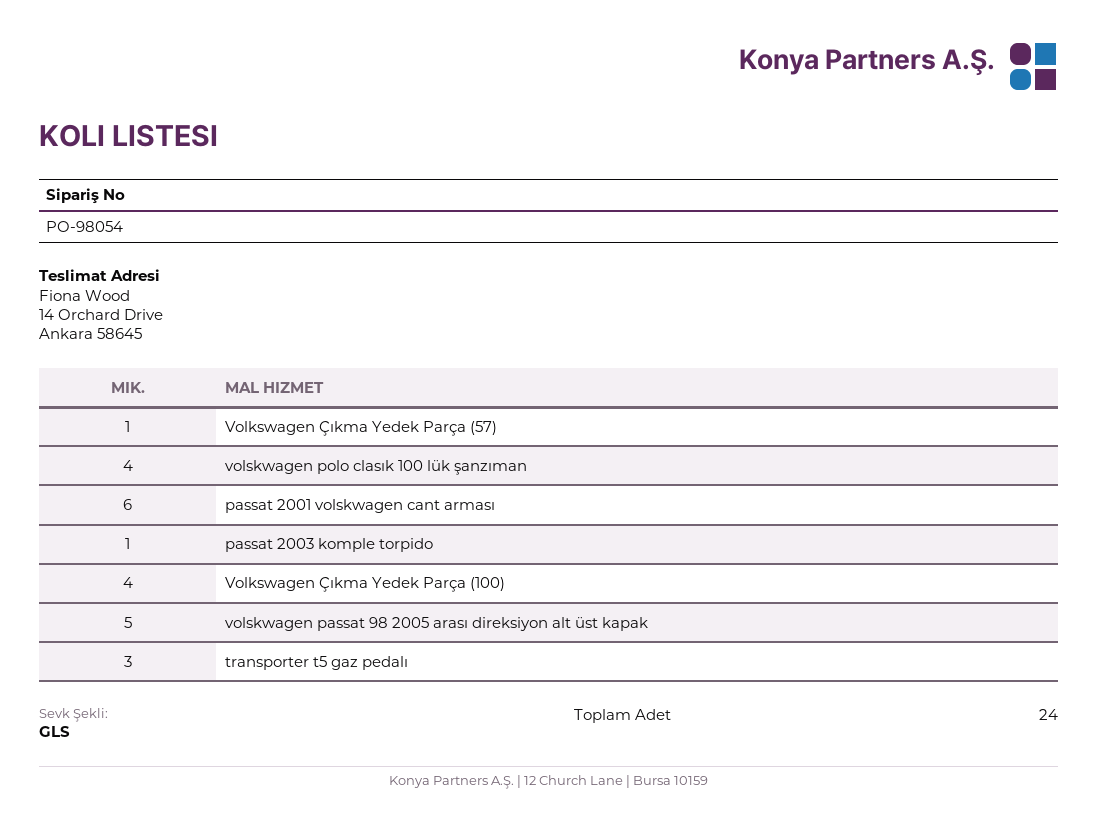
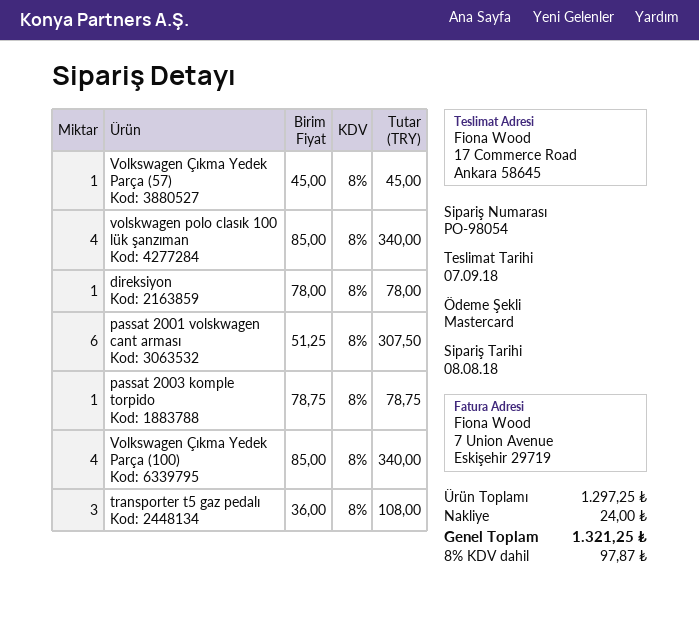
ship to: 14 Orchard Drive, Ankara 58645 -> 17 Commerce Road, Ankara 58645
volskwagen passat 98 2005 arası direksiyon alt üst kapak: 5 -> none
direksiyon: none -> 1

